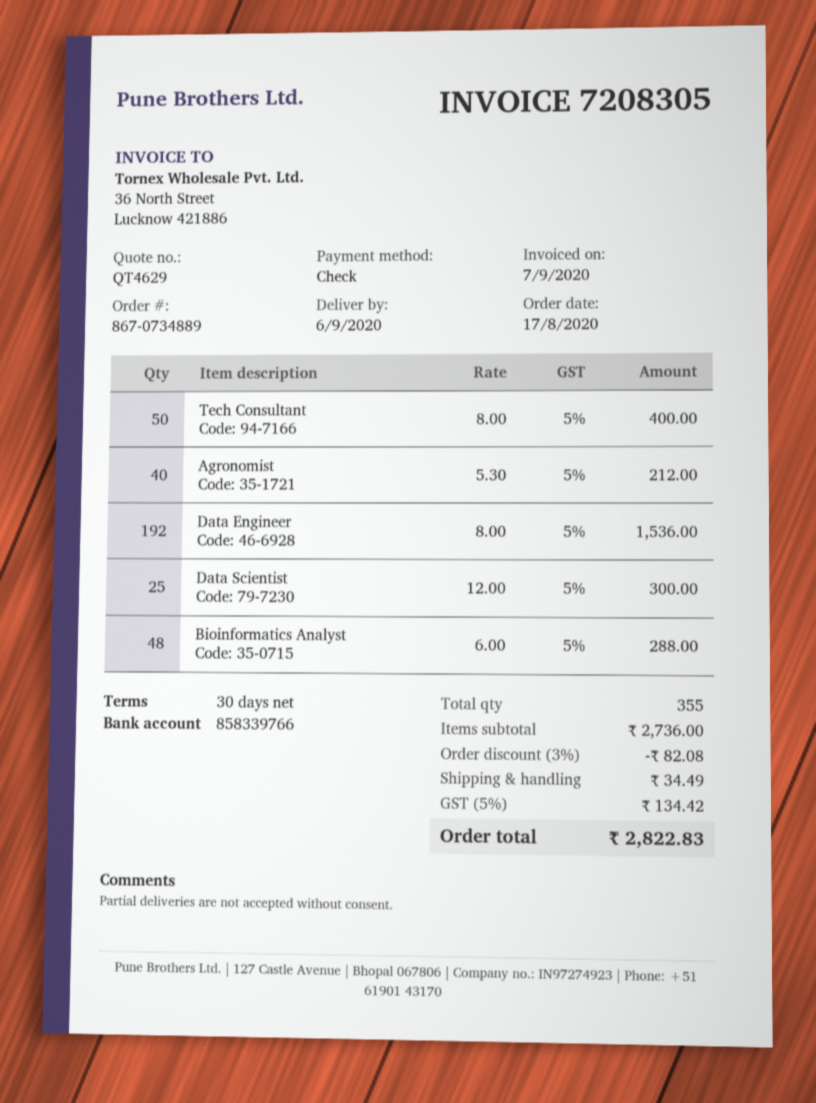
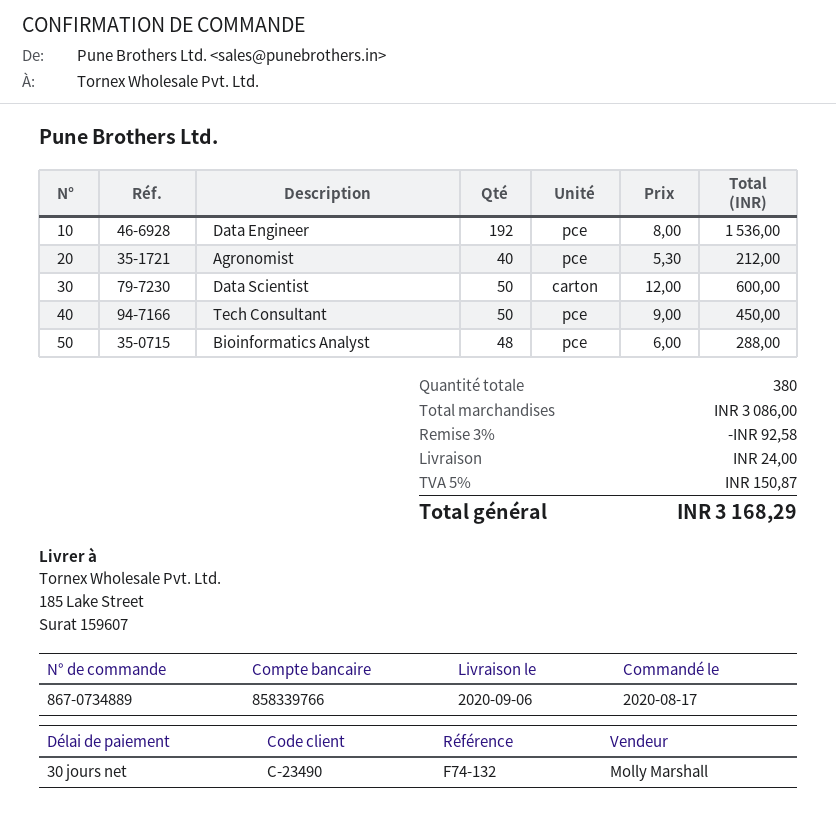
Tech Consultant: 50 x 8.00 = 400.00 -> 50 x 9.00 = 450.00
Data Scientist: 25 x 12.00 = 300.00 -> 50 x 12.00 = 600.00
total quantity: 355 -> 380
subtotal: 2736.00 -> 3086.00
discount: 3% = 82.08 -> 3% = 92.58
shipping: 34.49 -> 24.00
tax: 5% = 134.42 -> 5% = 150.87
total: 2822.83 -> 3168.29

